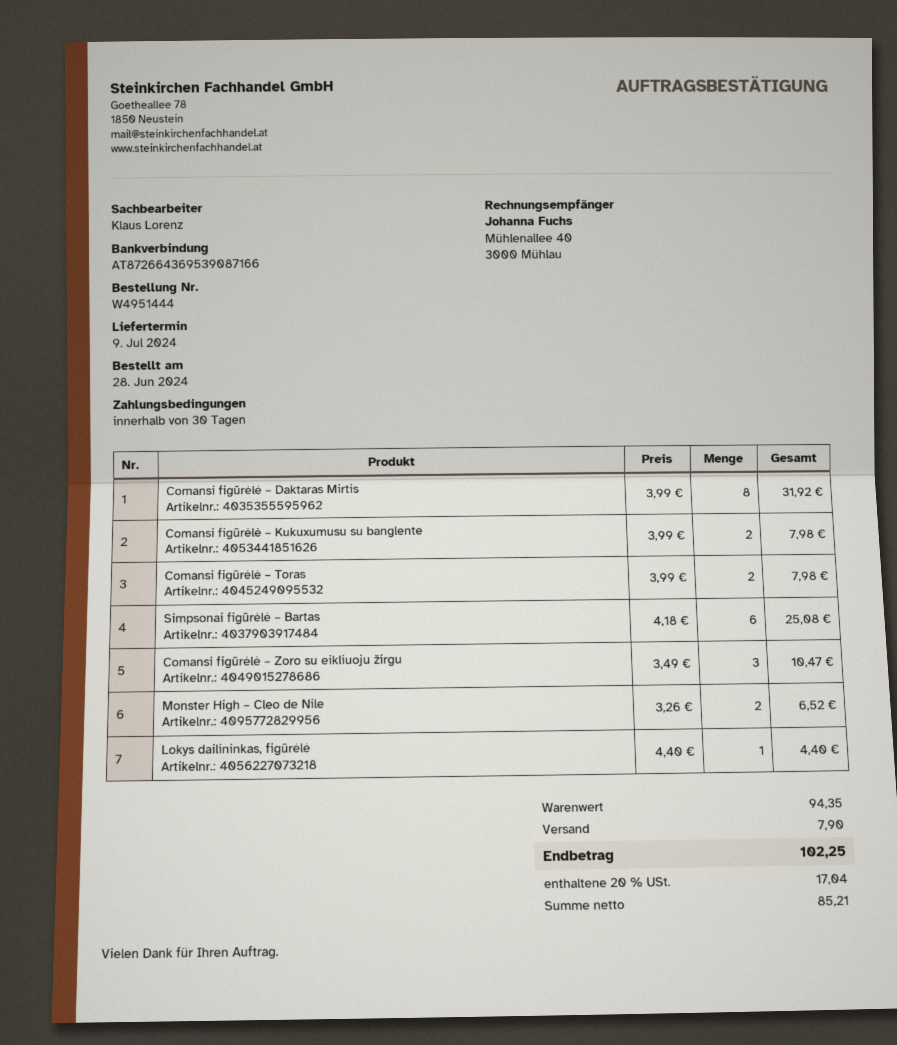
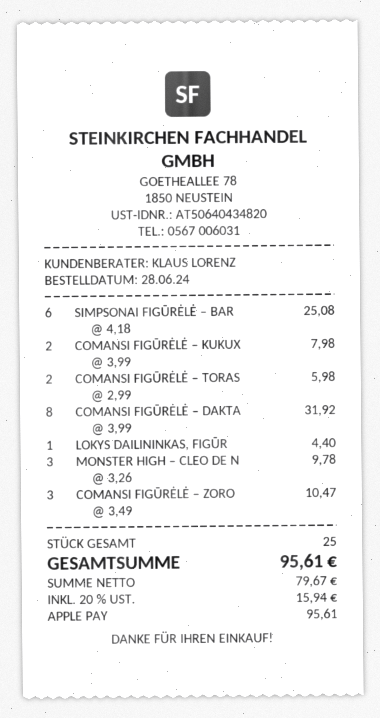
Comansi figūrėlė – Toras: 2 x 3.99 = 7.98 -> 2 x 2.99 = 5.98
Monster High – Cleo de Nile: 2 x 3.26 = 6.52 -> 3 x 3.26 = 9.78
shipping: 7.90 -> none
net: 85.21 -> 79.67
tax: 20% = 17.04 -> 20% = 15.94
total: 102.25 -> 95.61

